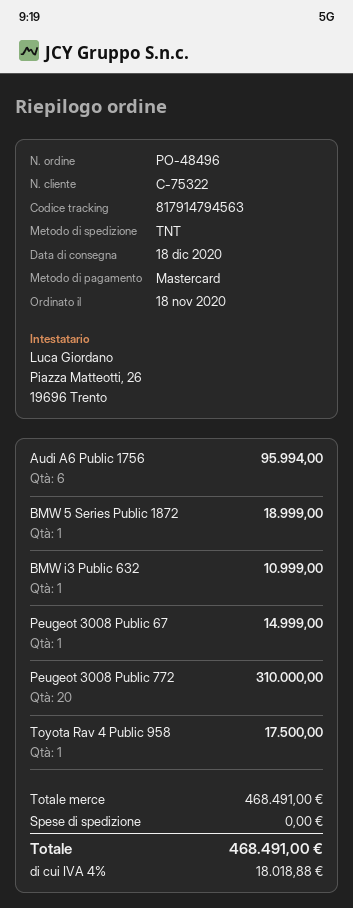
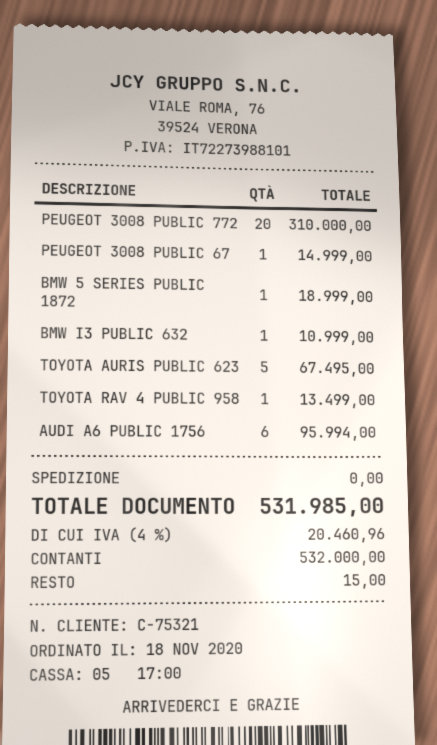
customer number: C-75322 -> C-75321
payment method: Mastercard -> cash
Toyota Rav 4 Public 958: 1 for 17500.00 -> 1 for 13499.00
TOYOTA AURIS PUBLIC 623: none -> 5 for 67495.00
tax: 4% = 18018.88 -> 4% = 20460.96
total: 468491.00 -> 531985.00

